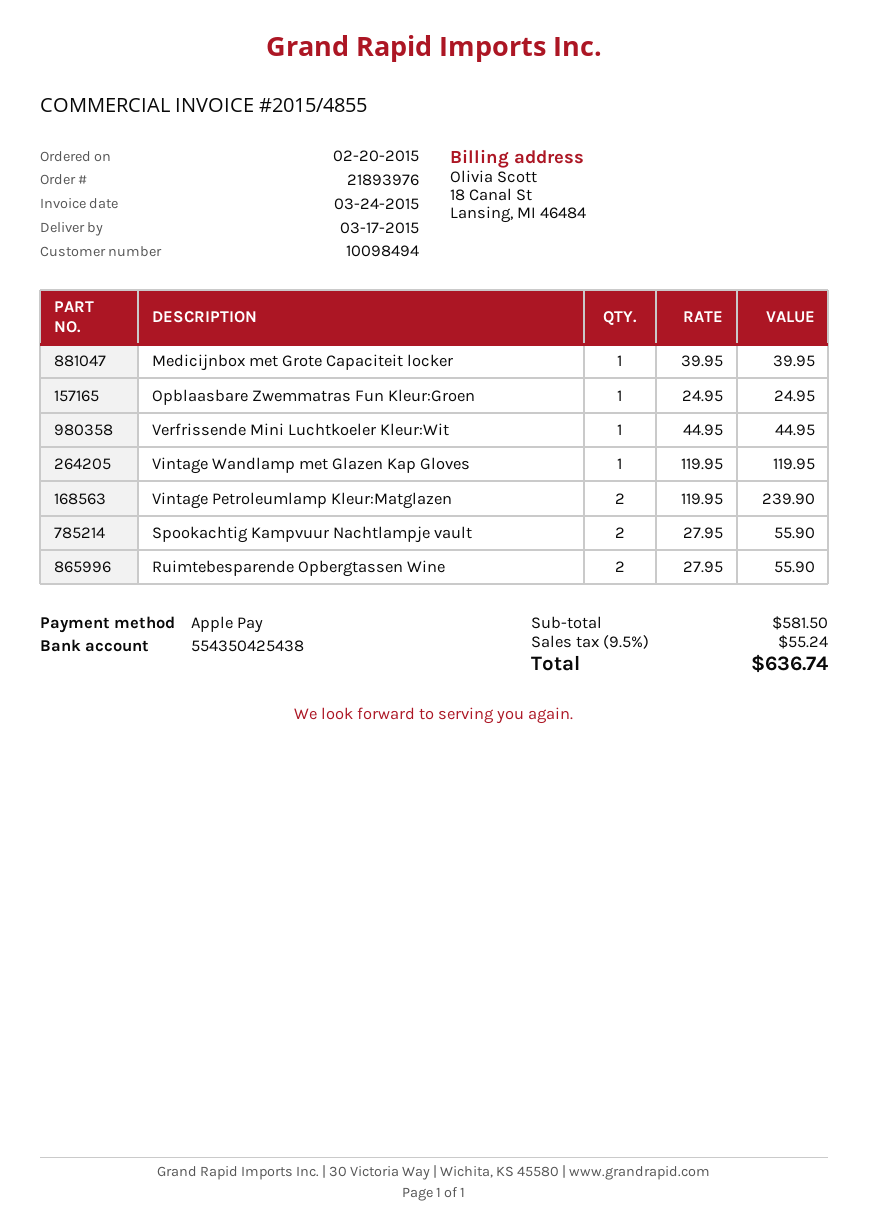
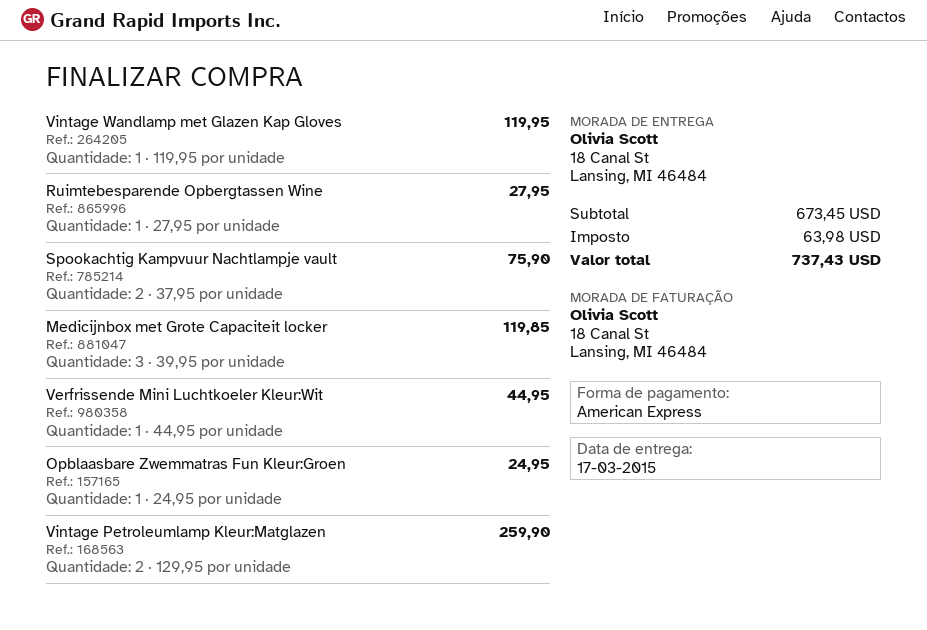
payment method: Apple Pay -> American Express
Medicijnbox met Grote Capaciteit locker: 1 x 39.95 = 39.95 -> 3 x 39.95 = 119.85
Vintage Petroleumlamp Kleur:Matglazen: 2 x 119.95 = 239.90 -> 2 x 129.95 = 259.90
Spookachtig Kampvuur Nachtlampje vault: 2 x 27.95 = 55.90 -> 2 x 37.95 = 75.90
Ruimtebesparende Opbergtassen Wine: 2 x 27.95 = 55.90 -> 1 x 27.95 = 27.95
subtotal: 581.50 -> 673.45
tax: 55.24 -> 63.98
total: 636.74 -> 737.43

